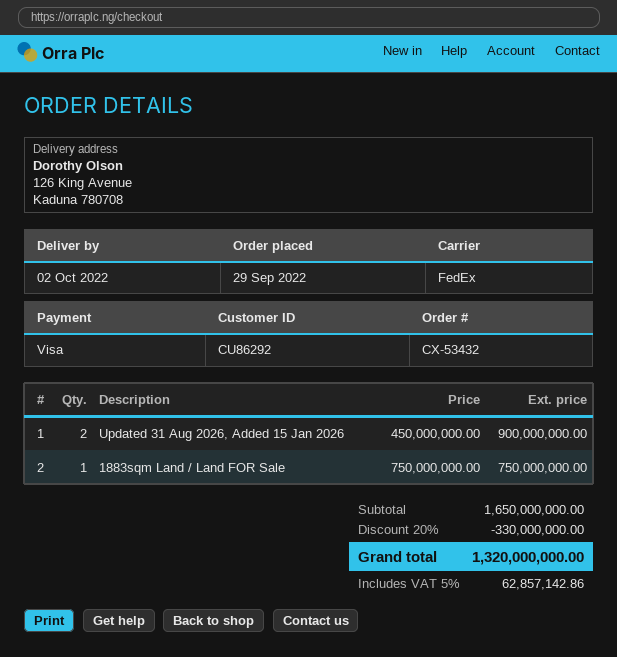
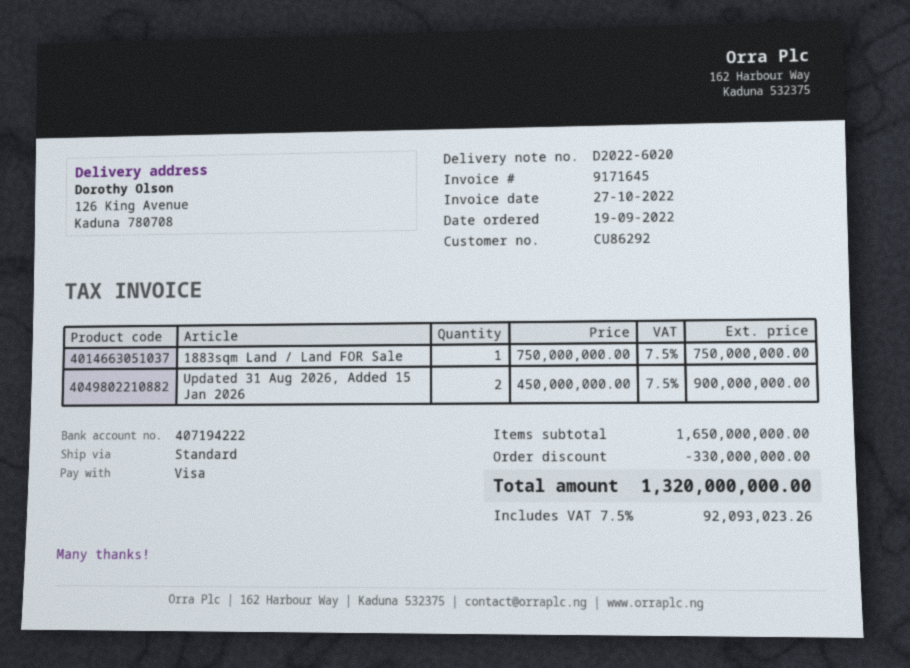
order date: 2022-09-29 -> 2022-09-19
shipping method: FedEx -> standard
tax: 5% = 62857142.86 -> 7.5% = 92093023.26

